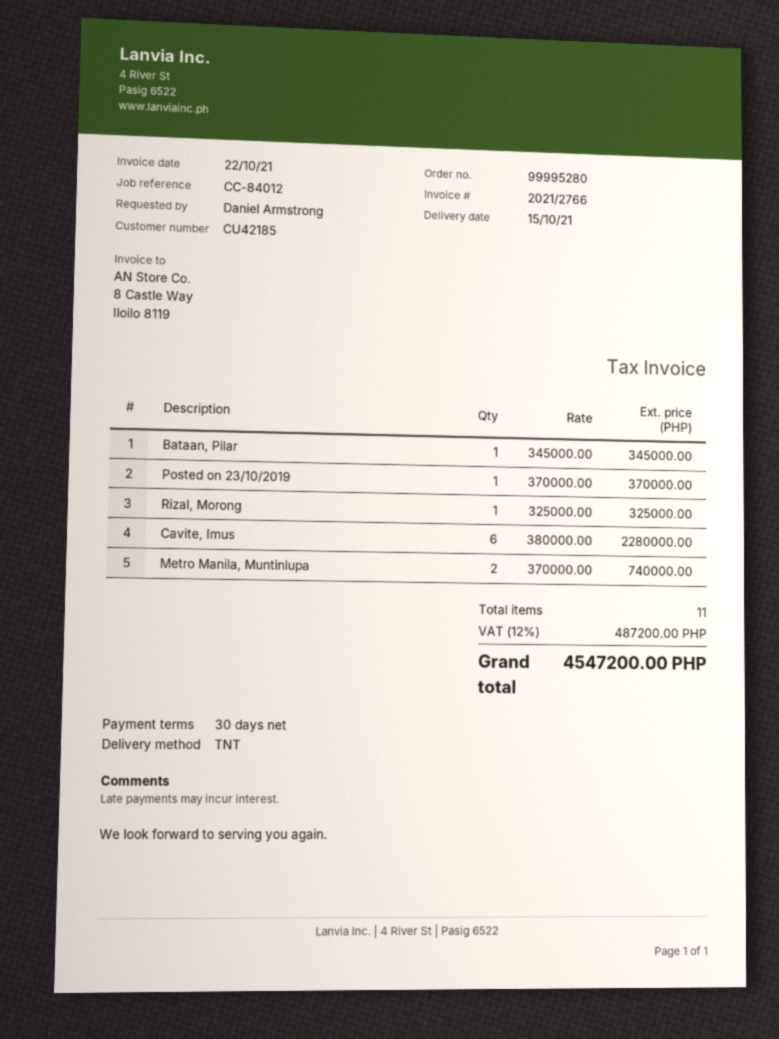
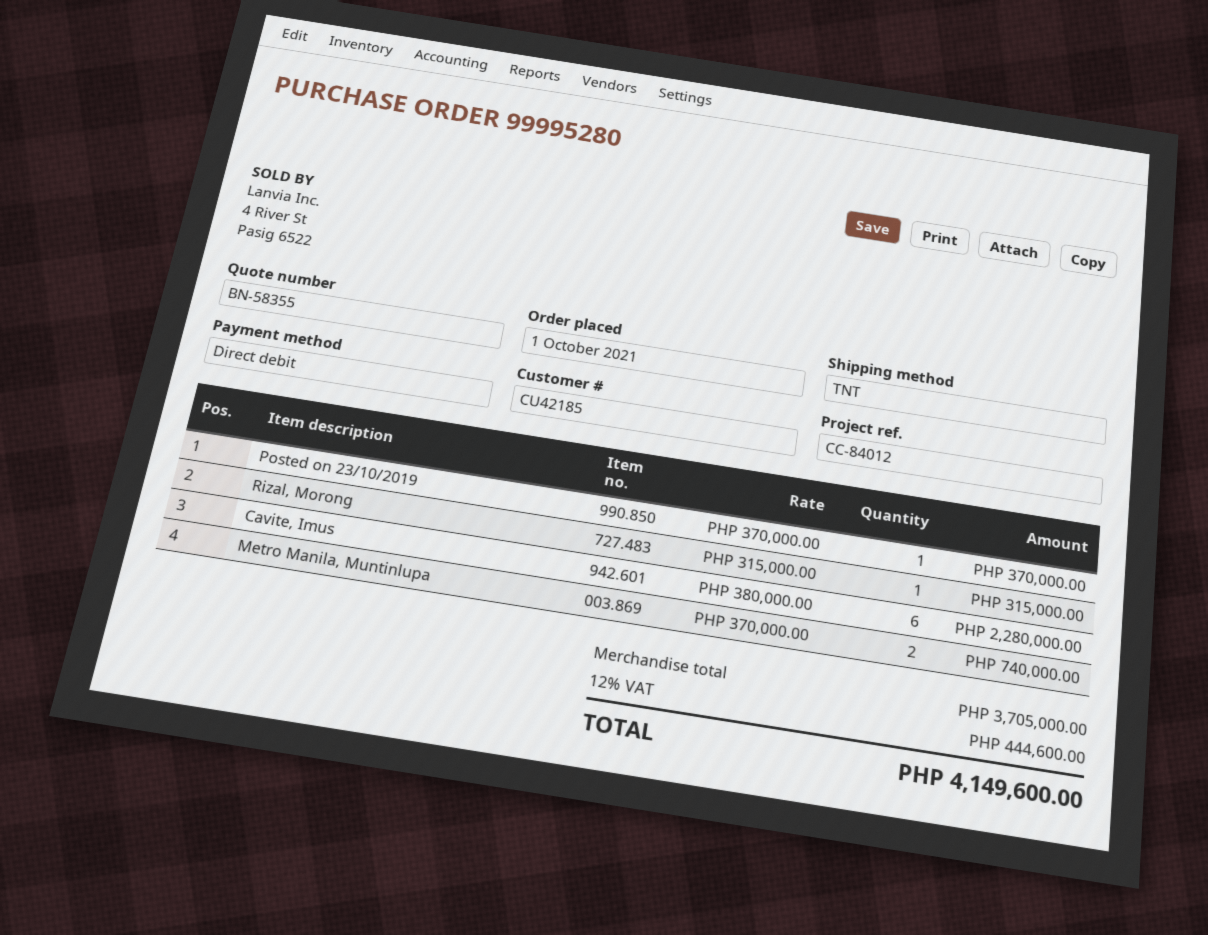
Bataan, Pilar: 1 x 345000.00 = 345000.00 -> none
Rizal, Morong: 1 x 325000.00 = 325000.00 -> 1 x 315000.00 = 315000.00
tax: 12% = 487200.00 -> 12% = 444600.00
total: 4547200.00 -> 4149600.00

